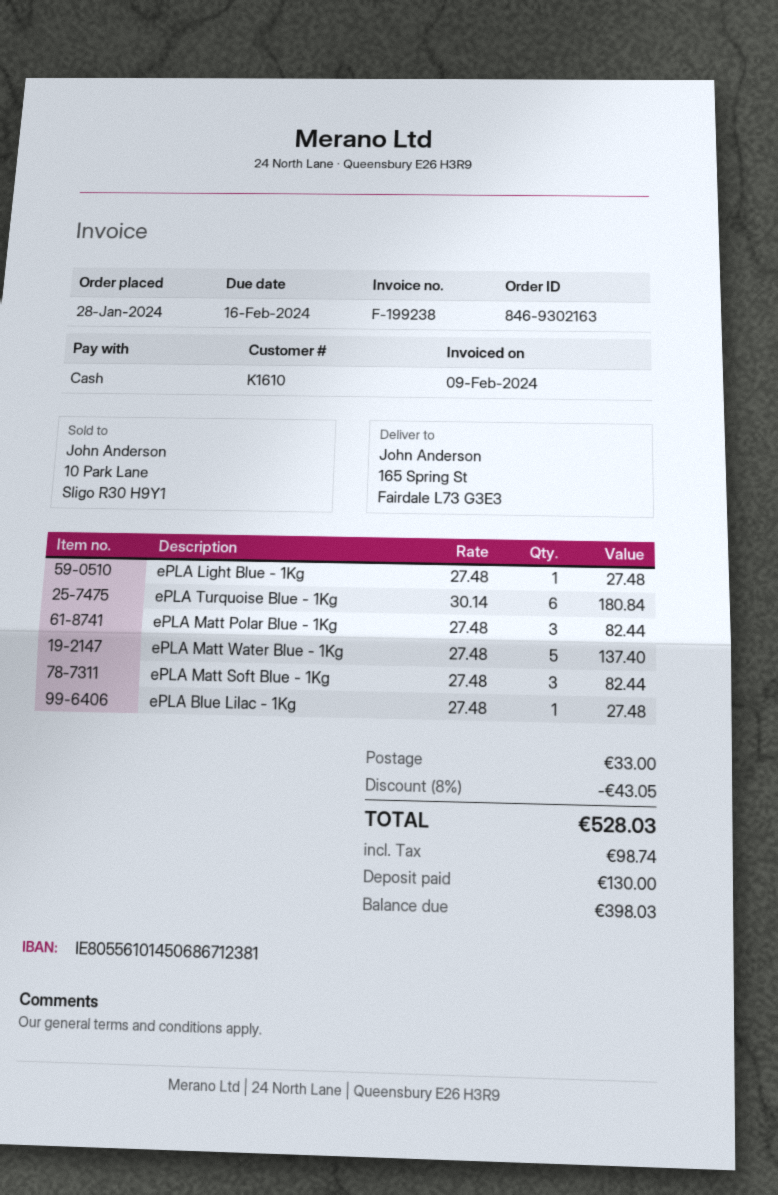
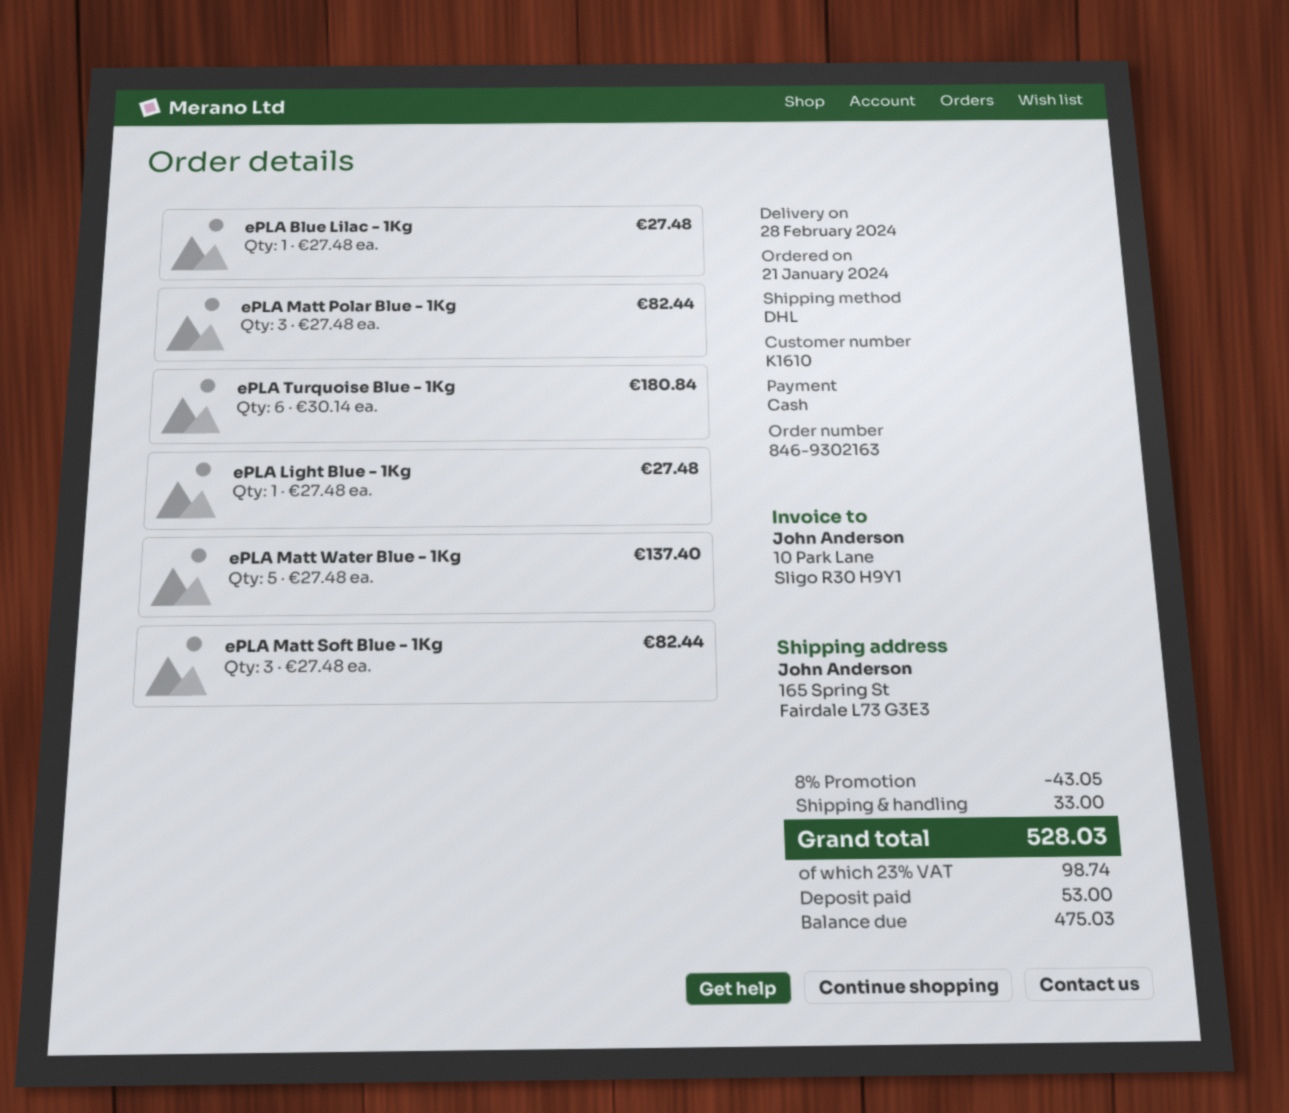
order date: 2024-01-28 -> 2024-01-21
deposit: 130.00 -> 53.00
balance: 398.03 -> 475.03

